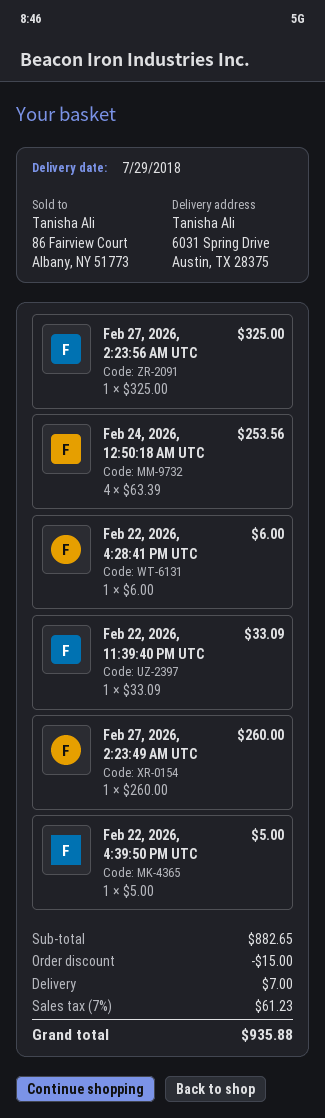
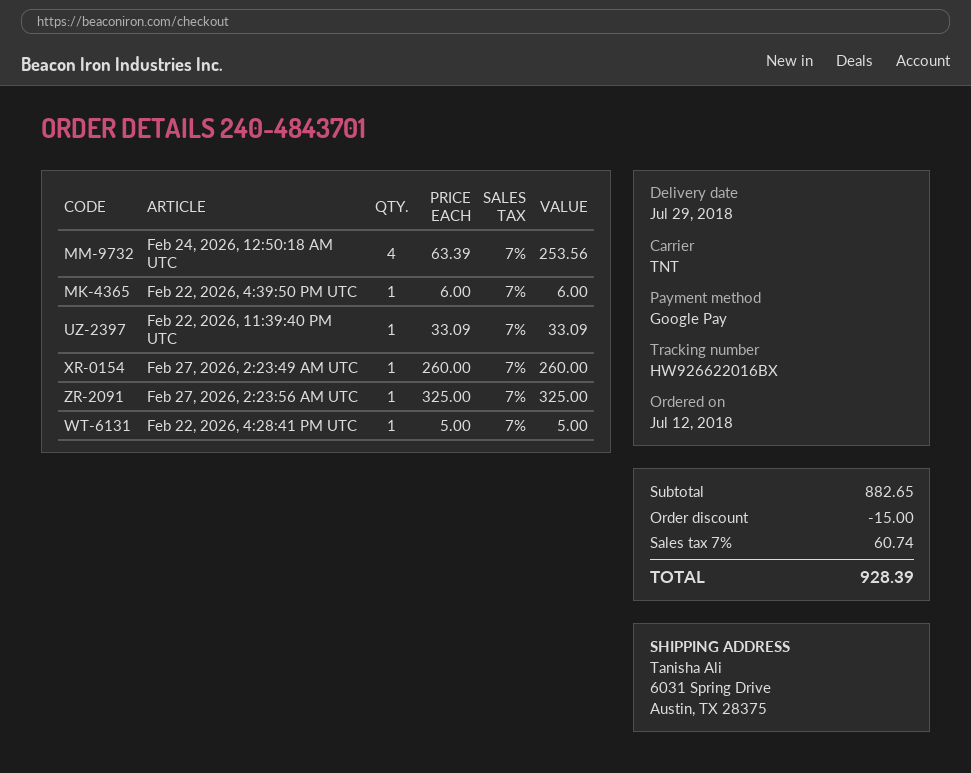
Feb 22, 2026, 4:28:41 PM UTC: 1 x 6.00 = 6.00 -> 1 x 5.00 = 5.00
Feb 22, 2026, 4:39:50 PM UTC: 1 x 5.00 = 5.00 -> 1 x 6.00 = 6.00
shipping: 7.00 -> none
tax: 7% = 61.23 -> 7% = 60.74
total: 935.88 -> 928.39

